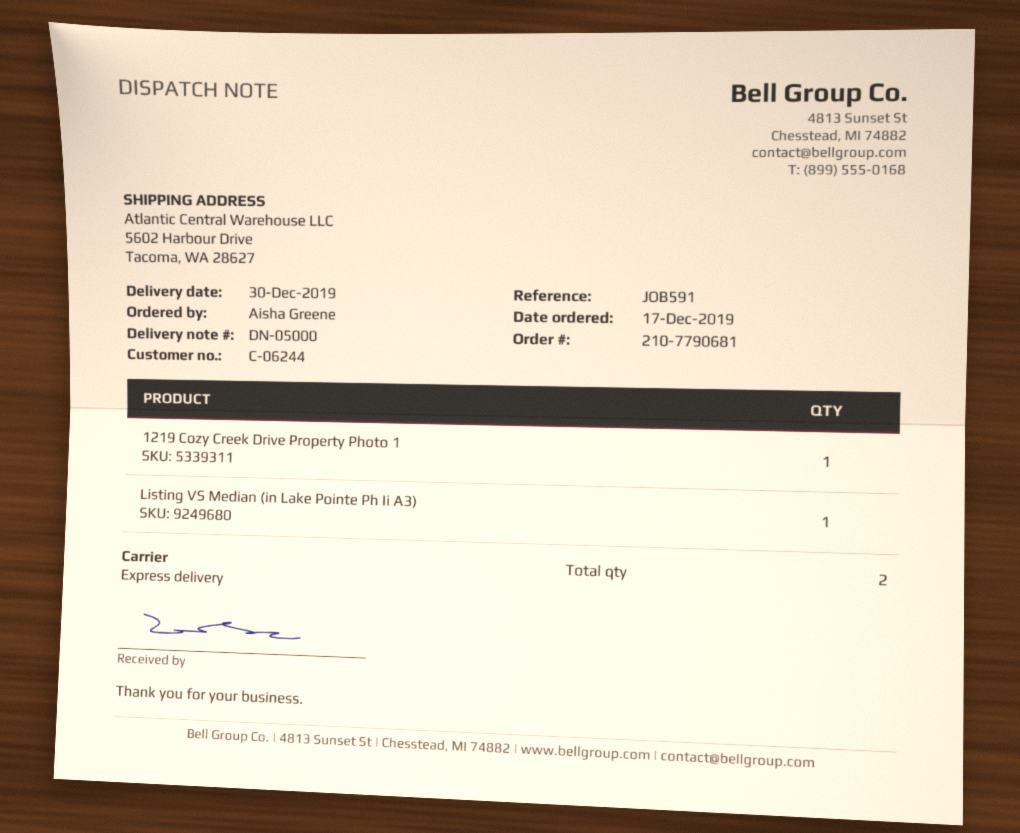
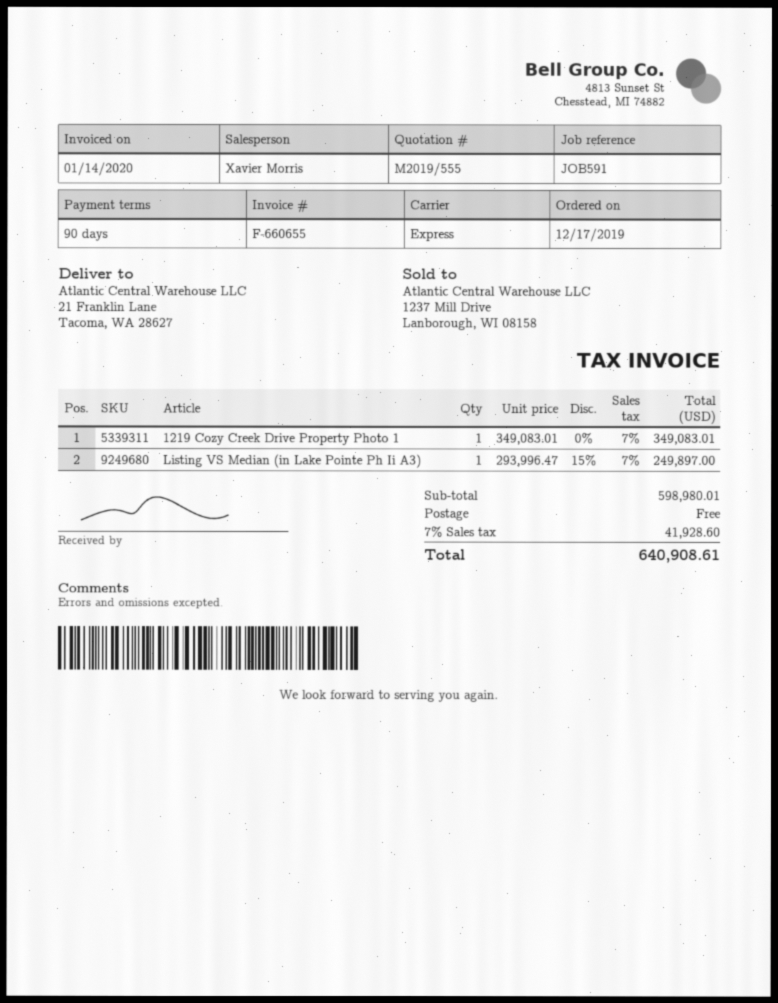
ship to: 5602 Harbour Drive, Tacoma, WA 28627 -> 21 Franklin Lane, Tacoma, WA 28627

